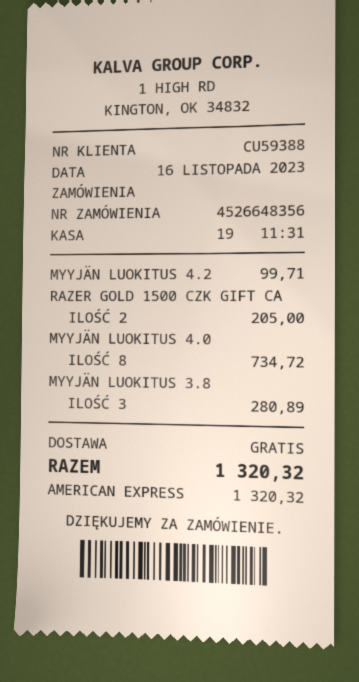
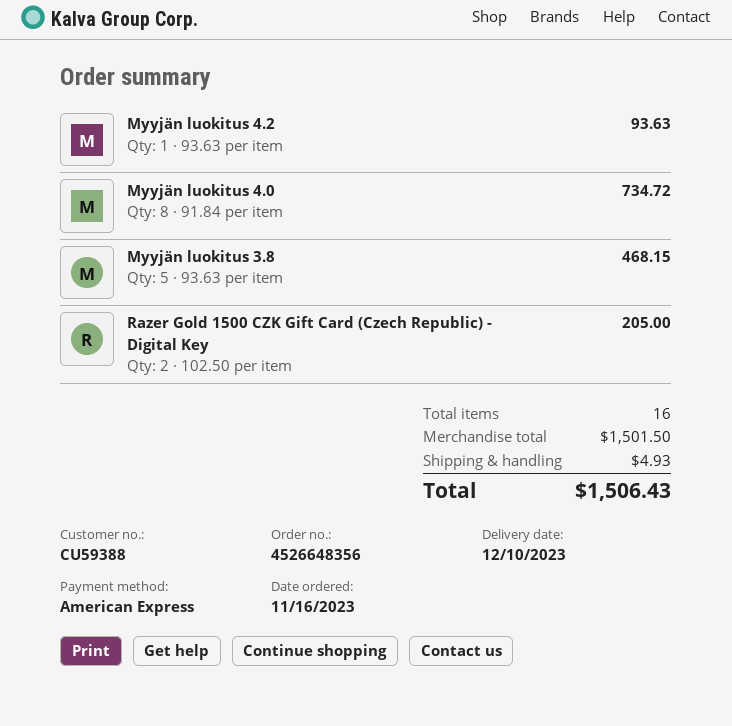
MYYJÄN LUOKITUS 4.2: 1 for 99.71 -> 1 for 93.63
MYYJÄN LUOKITUS 3.8: 3 for 280.89 -> 5 for 468.15
shipping: 0.00 -> 4.93
total: 1320.32 -> 1506.43

